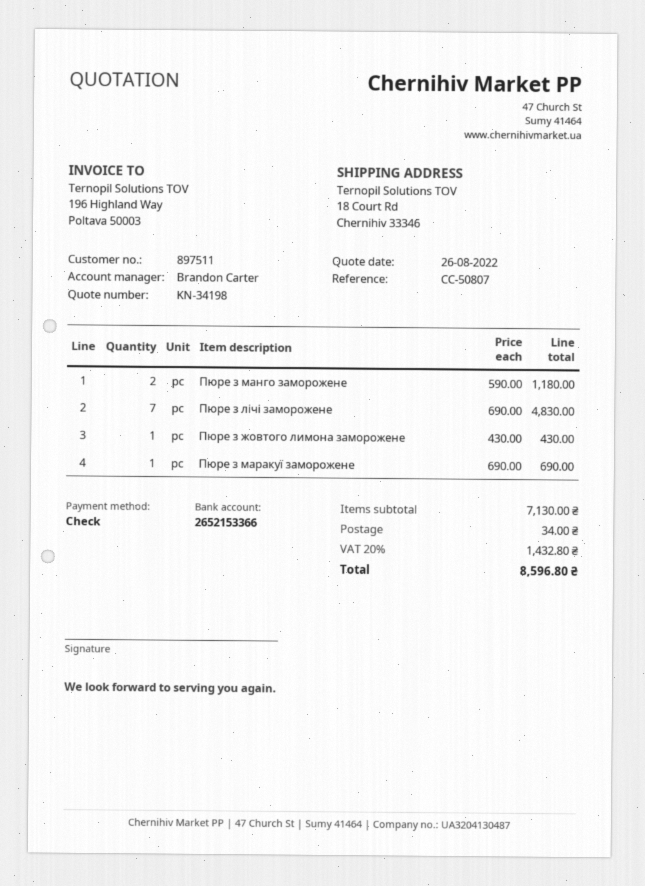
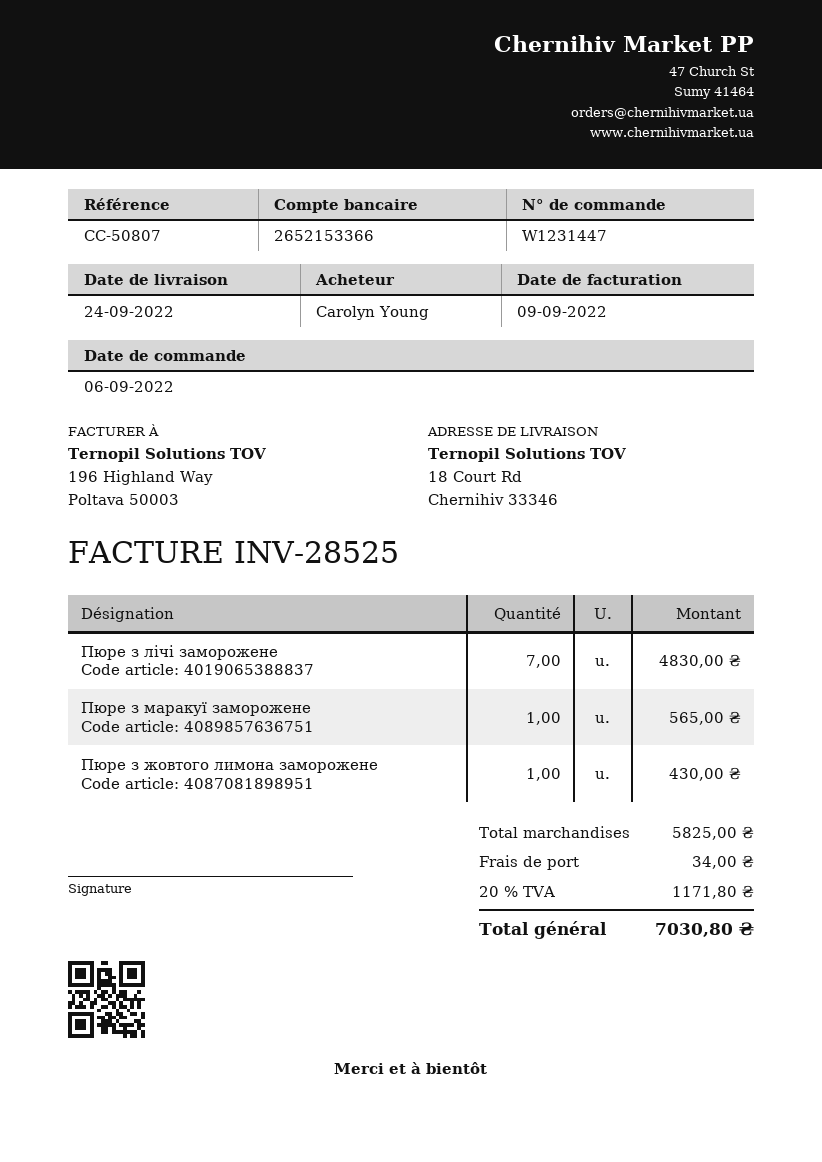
Пюре з манго заморожене: 2 for 1180.00 -> none
Пюре з маракуї заморожене: 1 for 690.00 -> 1 for 565.00
subtotal: 7130.00 -> 5825.00
tax: 20% = 1432.80 -> 20% = 1171.80
total: 8596.80 -> 7030.80

